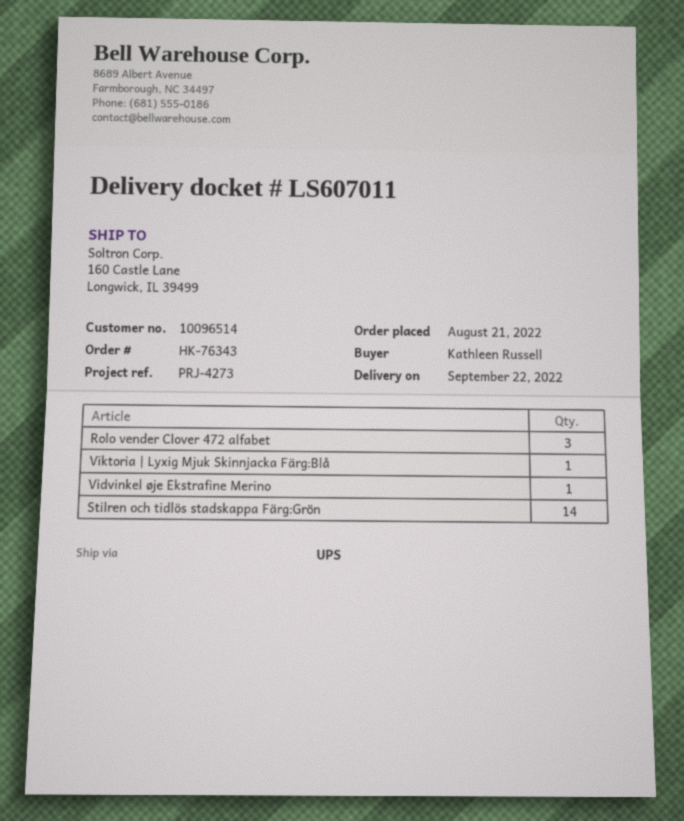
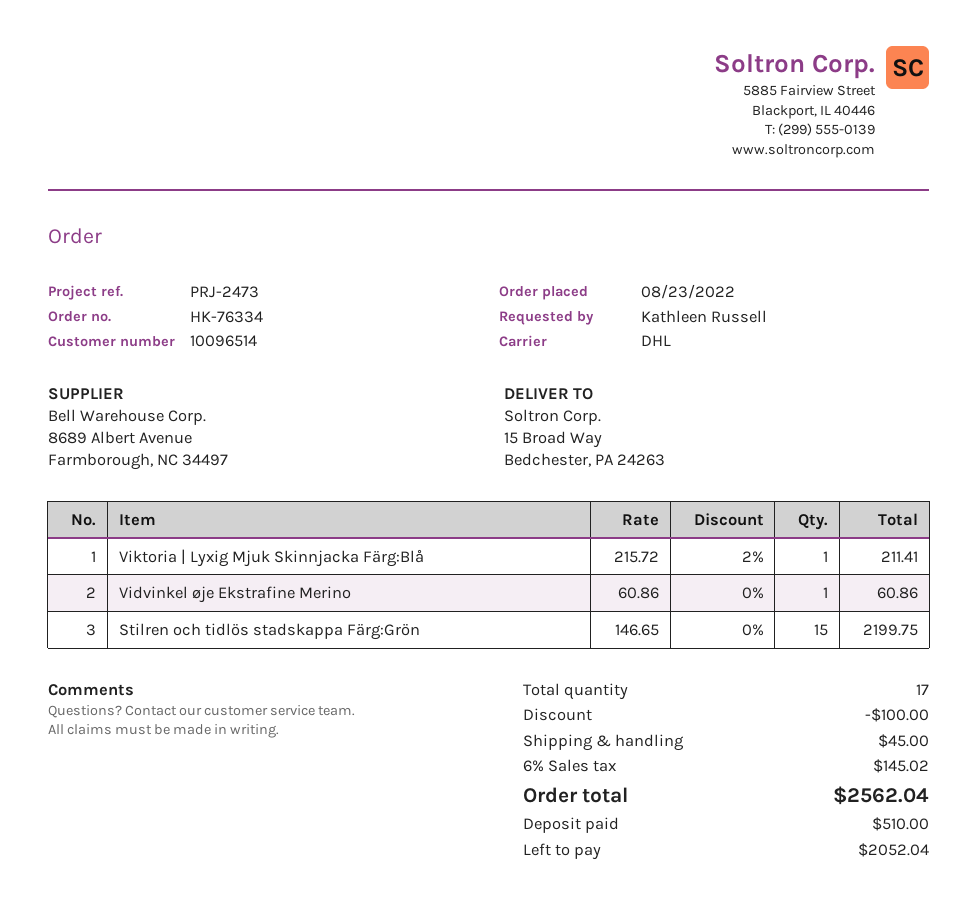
order number: HK-76343 -> HK-76334
order date: 2022-08-21 -> 2022-08-23
reference: PRJ-4273 -> PRJ-2473
shipping method: UPS -> DHL
ship to: 160 Castle Lane, Longwick, IL 39499 -> 15 Broad Way, Bedchester, PA 24263
Rolo vender Clover 472 alfabet: 3 -> none
Stilren och tidlös stadskappa Färg:Grön: 14 -> 15

